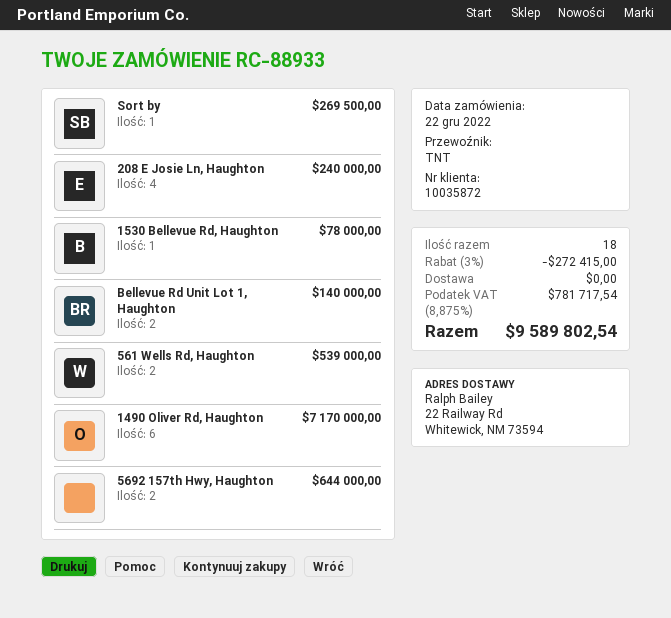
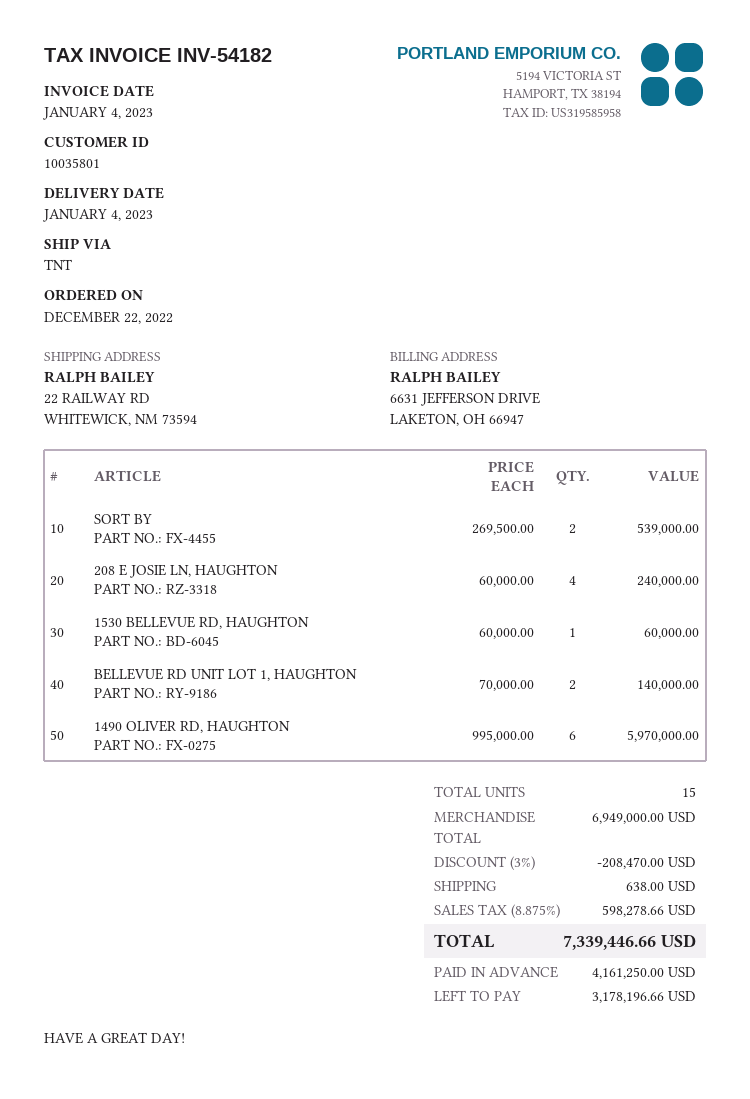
customer number: 10035872 -> 10035801
Sort by: 1 for 269500.00 -> 2 for 539000.00
1530 Bellevue Rd, Haughton: 1 for 78000.00 -> 1 for 60000.00
561 Wells Rd, Haughton: 2 for 539000.00 -> none
1490 Oliver Rd, Haughton: 6 for 7170000.00 -> 6 for 5970000.00
5692 157th Hwy, Haughton: 2 for 644000.00 -> none
total quantity: 18 -> 15
discount: 3% = 272415.00 -> 3% = 208470.00
shipping: 0.00 -> 638.00
tax: 8.875% = 781717.54 -> 8.875% = 598278.66
total: 9589802.54 -> 7339446.66

